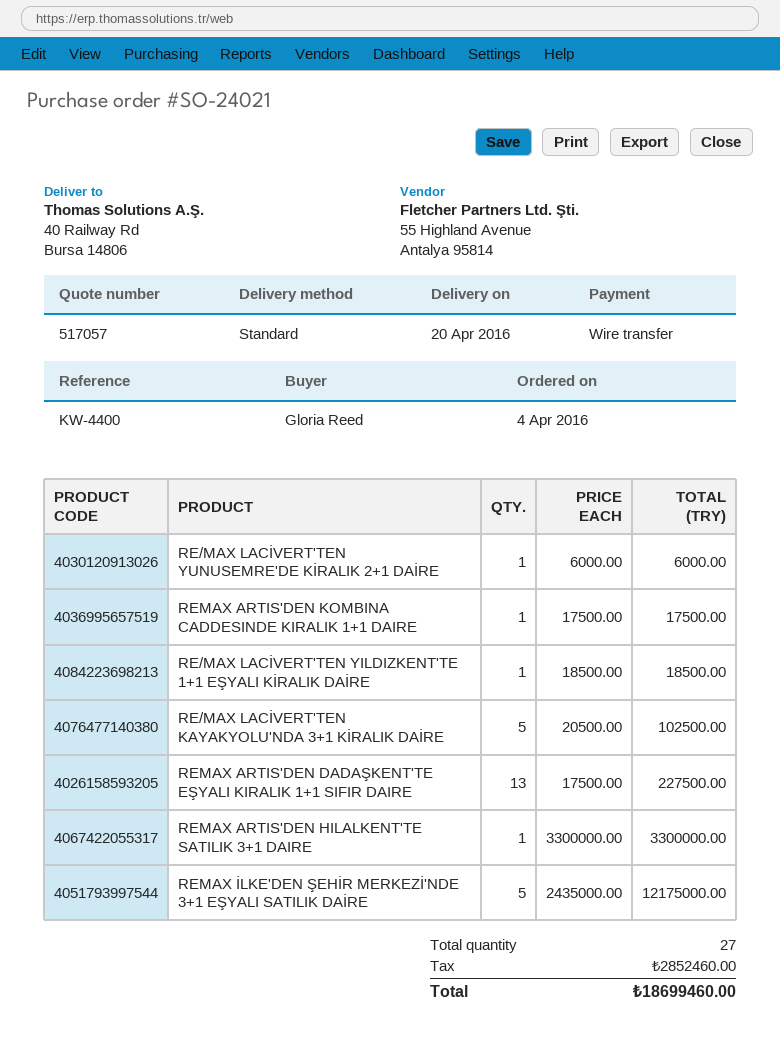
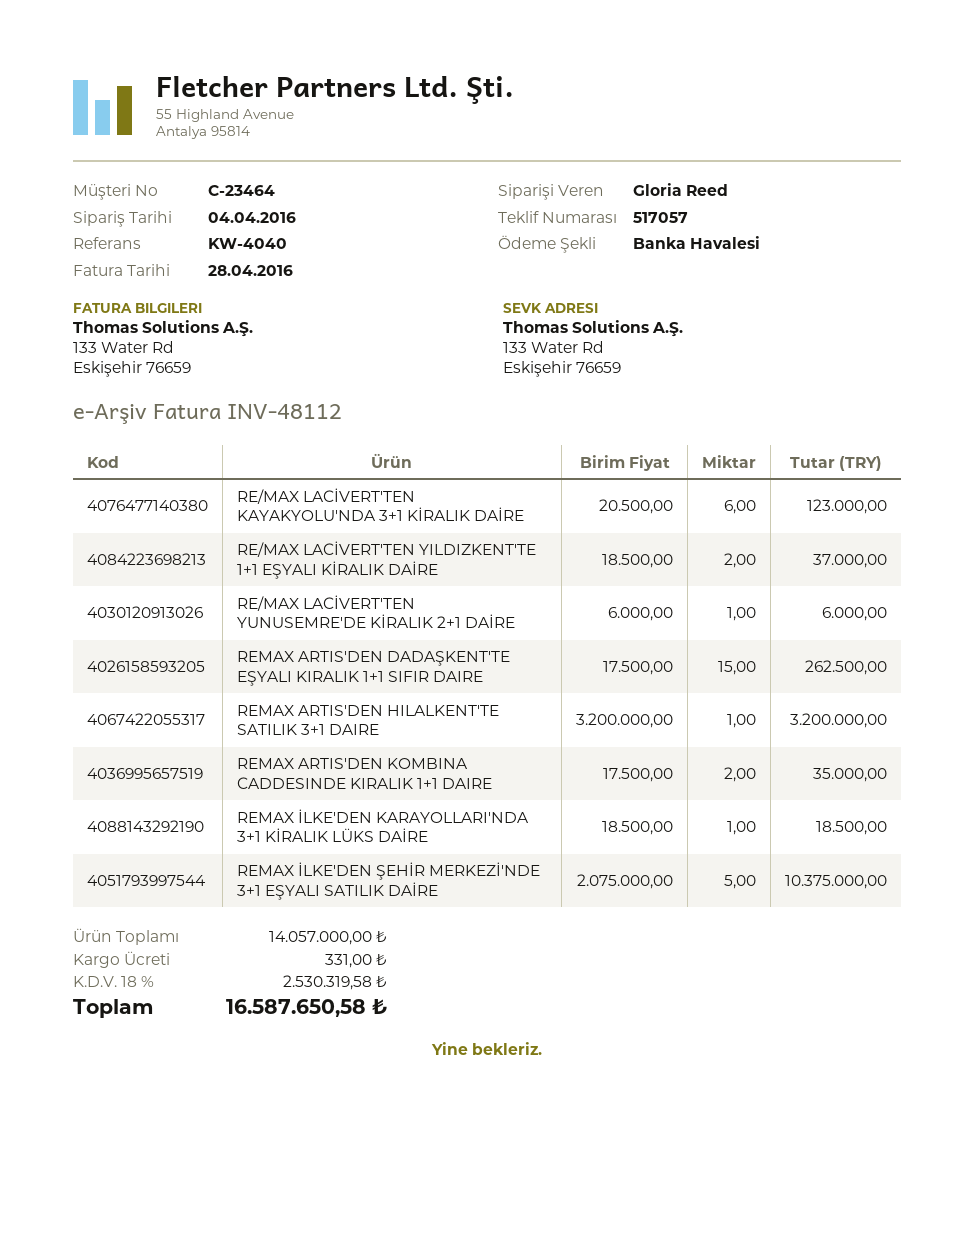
reference: KW-4400 -> KW-4040
ship to: 40 Railway Rd, Bursa 14806 -> 133 Water Rd, Eskişehir 76659
REMAX ARTIS'DEN KOMBINA CADDESINDE KIRALIK 1+1 DAIRE: 1 x 17500.00 = 17500.00 -> 2 x 17500.00 = 35000.00
RE/MAX LACİVERT'TEN YILDIZKENT'TE 1+1 EŞYALI KİRALIK DAİRE: 1 x 18500.00 = 18500.00 -> 2 x 18500.00 = 37000.00
RE/MAX LACİVERT'TEN KAYAKYOLU'NDA 3+1 KİRALIK DAİRE: 5 x 20500.00 = 102500.00 -> 6 x 20500.00 = 123000.00
REMAX ARTIS'DEN DADAŞKENT'TE EŞYALI KIRALIK 1+1 SIFIR DAIRE: 13 x 17500.00 = 227500.00 -> 15 x 17500.00 = 262500.00
REMAX ARTIS'DEN HILALKENT'TE SATILIK 3+1 DAIRE: 1 x 3300000.00 = 3300000.00 -> 1 x 3200000.00 = 3200000.00
REMAX İLKE'DEN ŞEHİR MERKEZİ'NDE 3+1 EŞYALI SATILIK DAİRE: 5 x 2435000.00 = 12175000.00 -> 5 x 2075000.00 = 10375000.00
REMAX İLKE'DEN KARAYOLLARI'NDA 3+1 KİRALIK LÜKS DAİRE: none -> 1 x 18500.00 = 18500.00
shipping: none -> 331.00
tax: 2852460.00 -> 2530319.58
total: 18699460.00 -> 16587650.58

